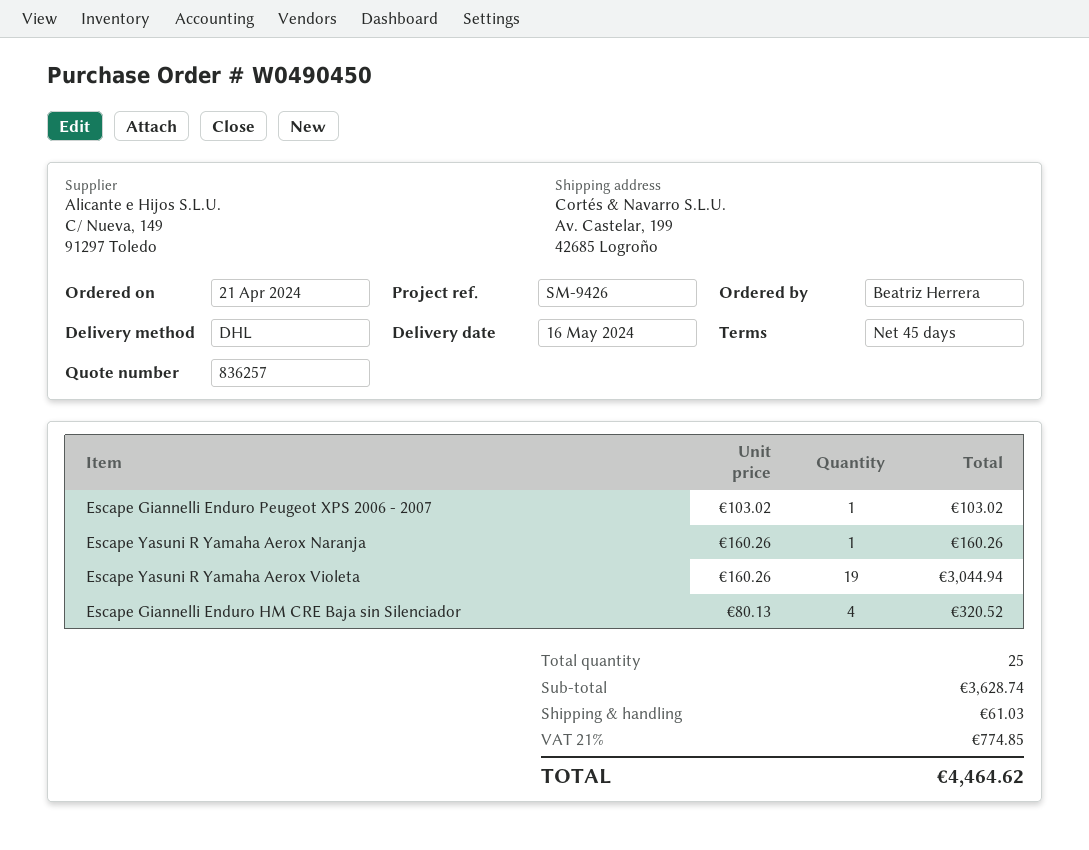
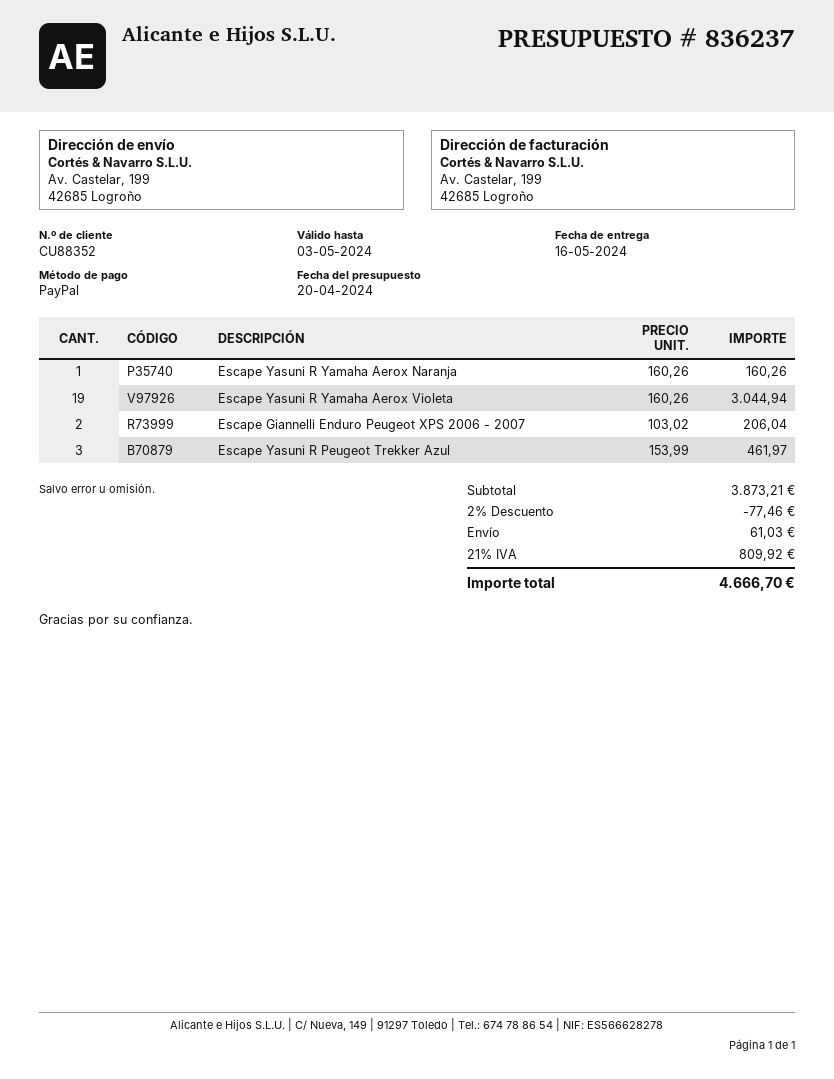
quote number: 836257 -> 836237
Escape Giannelli Enduro Peugeot XPS 2006 - 2007: 1 x 103.02 = 103.02 -> 2 x 103.02 = 206.04
Escape Giannelli Enduro HM CRE Baja sin Silenciador: 4 x 80.13 = 320.52 -> none
Escape Yasuni R Peugeot Trekker Azul: none -> 3 x 153.99 = 461.97
subtotal: 3628.74 -> 3873.21
discount: none -> 2% = 77.46
tax: 21% = 774.85 -> 21% = 809.92
total: 4464.62 -> 4666.70

